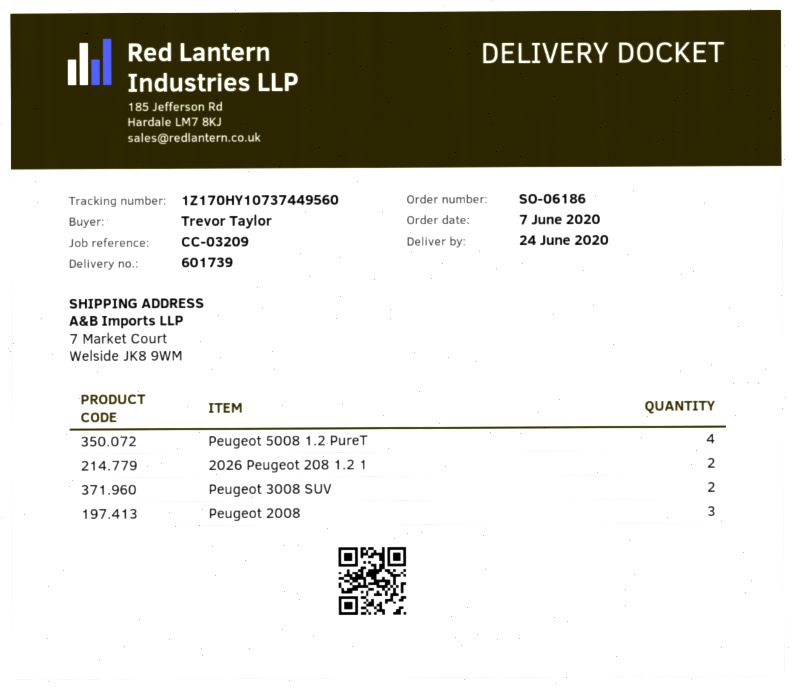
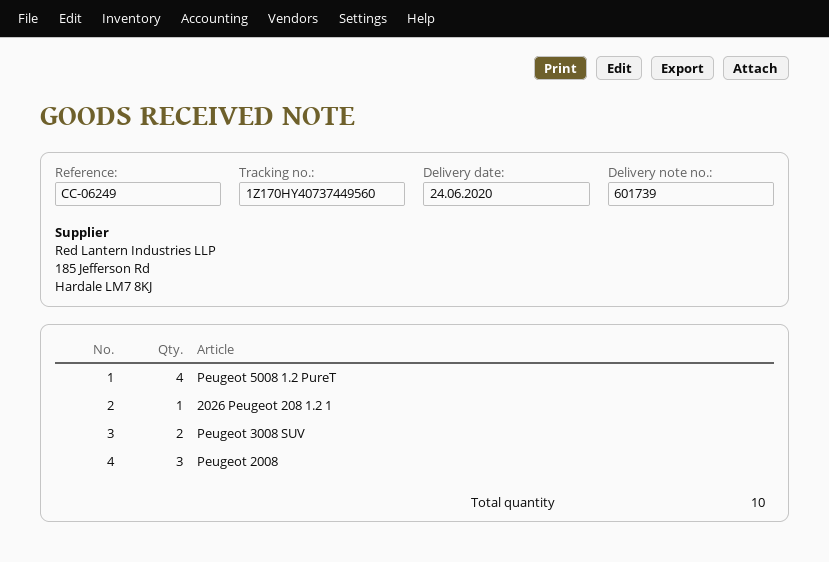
reference: CC-03209 -> CC-06249
tracking number: 1Z170HY10737449560 -> 1Z170HY40737449560
2026 Peugeot 208 1.2 1: 2 -> 1

